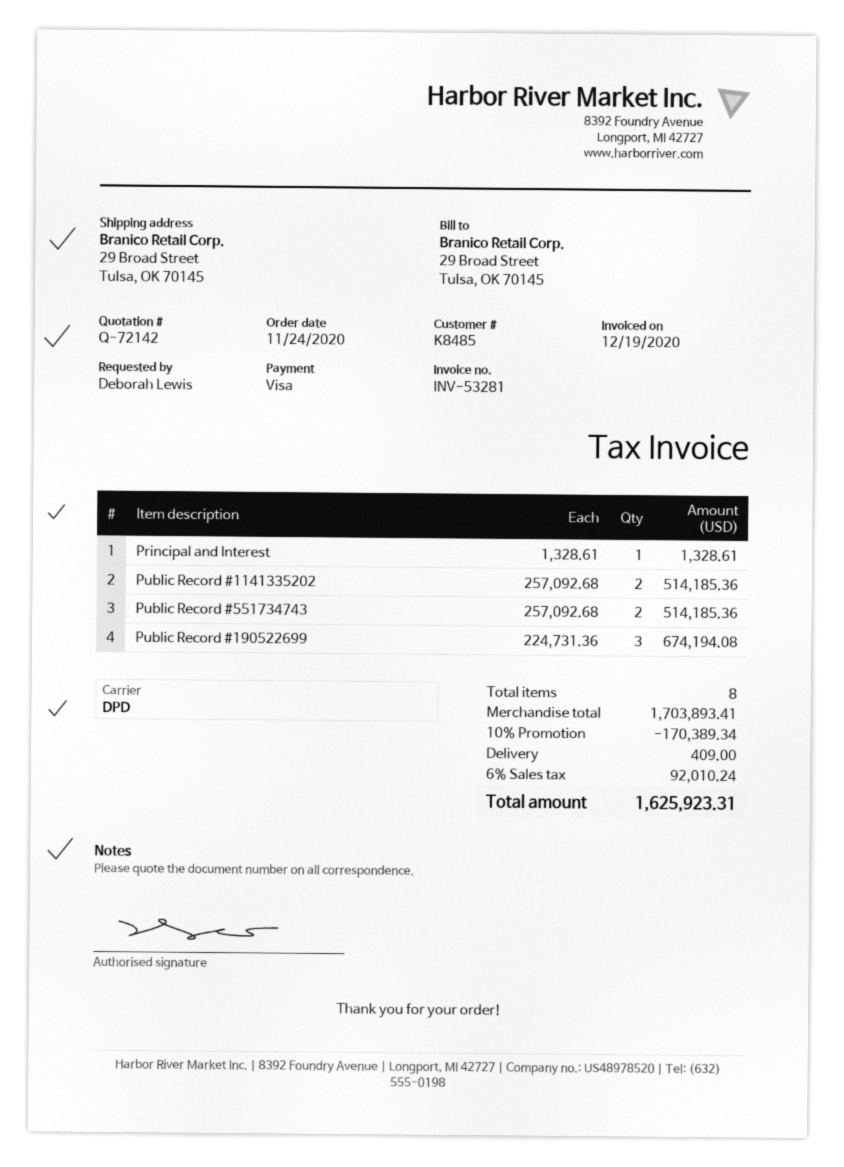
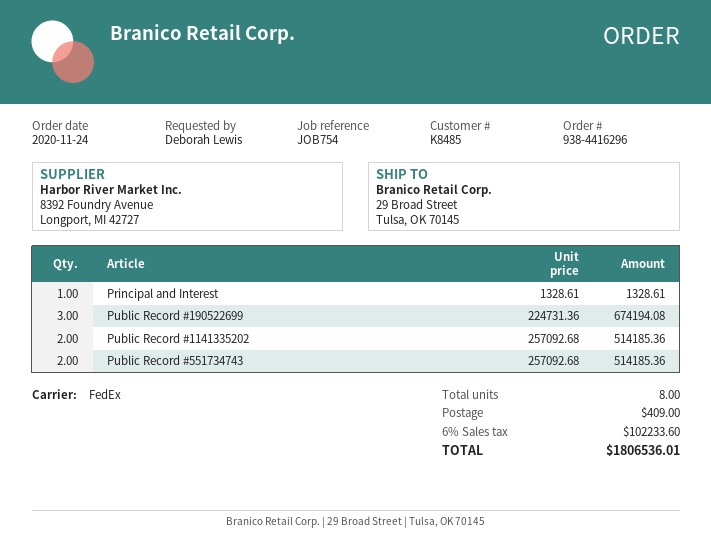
shipping method: DPD -> FedEx
discount: 10% = 170389.34 -> none
tax: 6% = 92010.24 -> 6% = 102233.60
total: 1625923.31 -> 1806536.01

